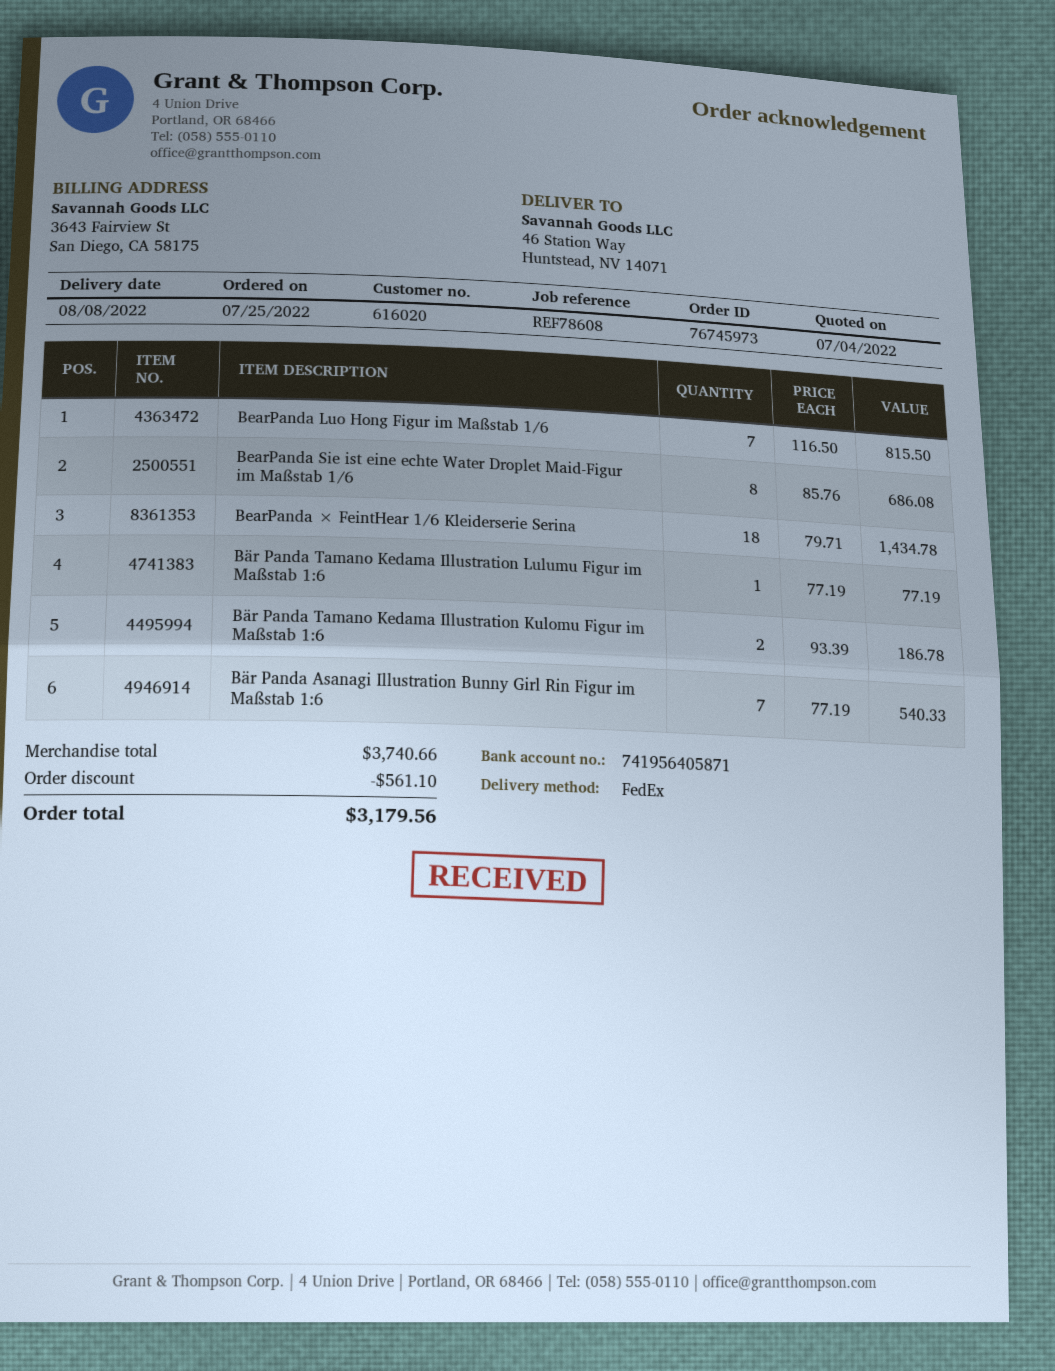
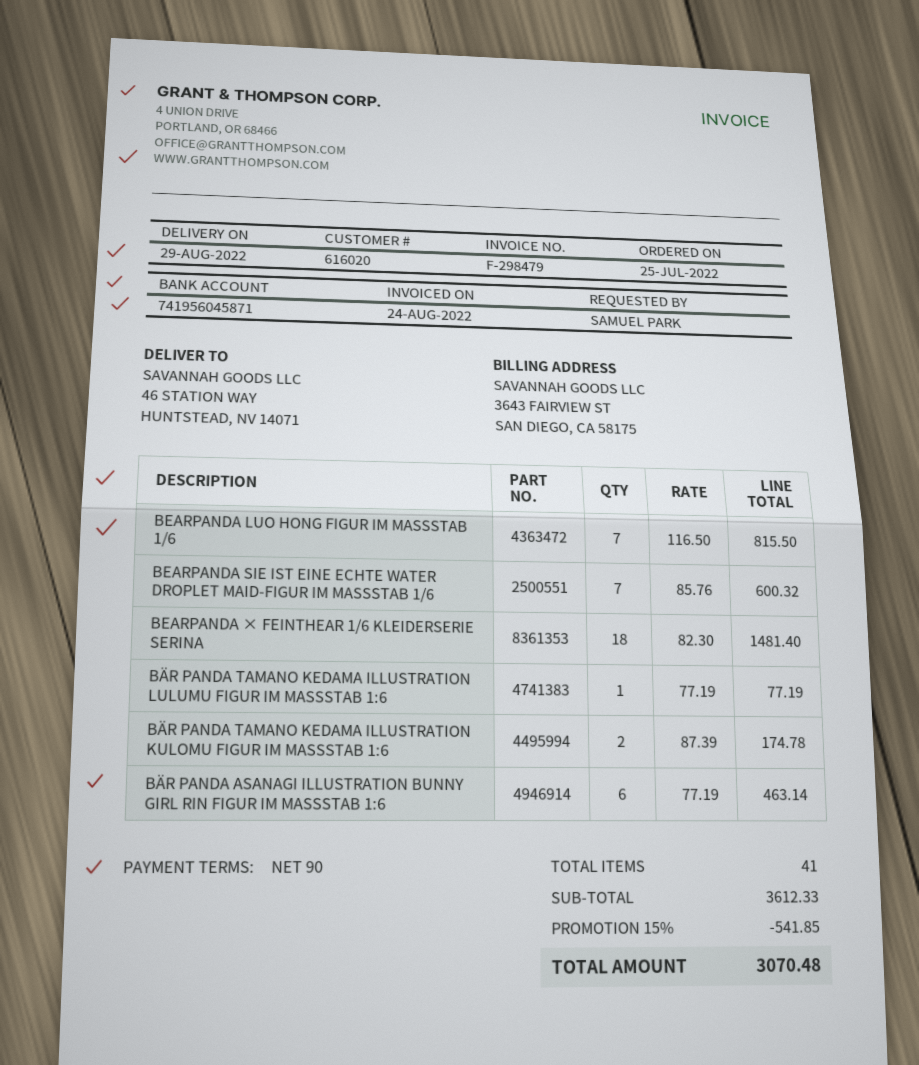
delivery date: 2022-08-08 -> 2022-08-29
bank account: 741956405871 -> 741956045871
BearPanda Sie ist eine echte Water Droplet Maid-Figur im Maßstab 1/6: 8 x 85.76 = 686.08 -> 7 x 85.76 = 600.32
BearPanda × FeintHear 1/6 Kleiderserie Serina: 18 x 79.71 = 1434.78 -> 18 x 82.30 = 1481.40
Bär Panda Tamano Kedama Illustration Kulomu Figur im Maßstab 1:6: 2 x 93.39 = 186.78 -> 2 x 87.39 = 174.78
Bär Panda Asanagi Illustration Bunny Girl Rin Figur im Maßstab 1:6: 7 x 77.19 = 540.33 -> 6 x 77.19 = 463.14
subtotal: 3740.66 -> 3612.33
discount: 561.10 -> 541.85
total: 3179.56 -> 3070.48

